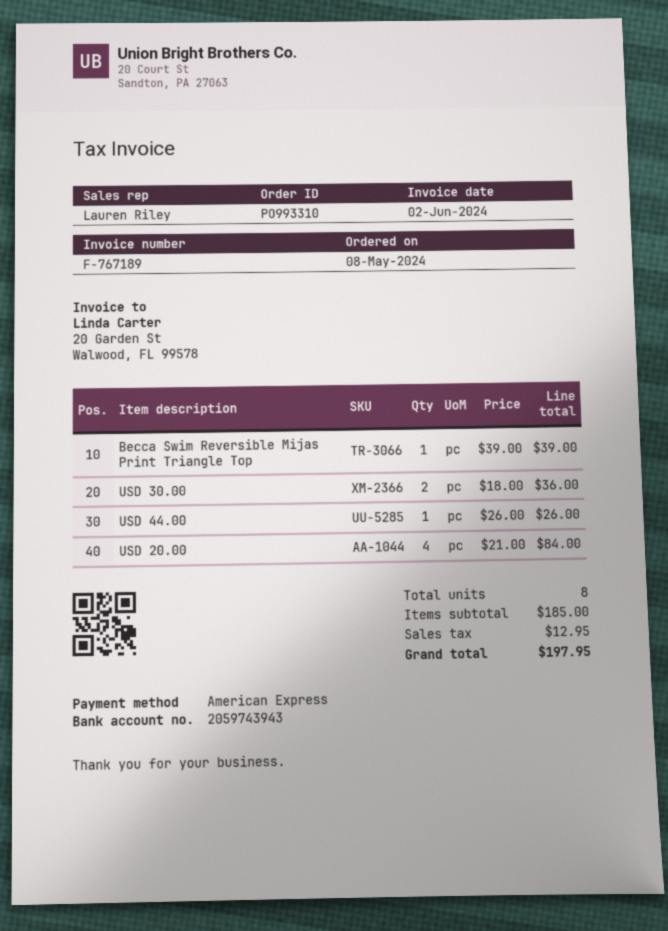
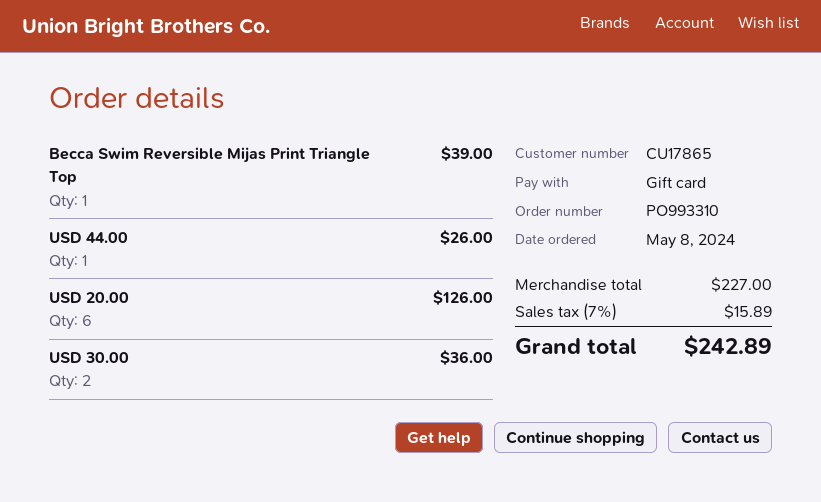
payment method: American Express -> gift card
USD 20.00: 4 for 84.00 -> 6 for 126.00
subtotal: 185.00 -> 227.00
tax: 12.95 -> 15.89
total: 197.95 -> 242.89

